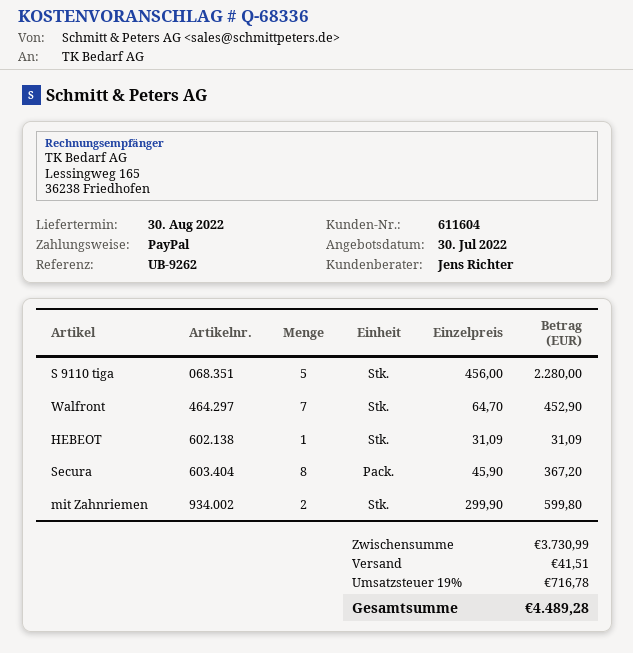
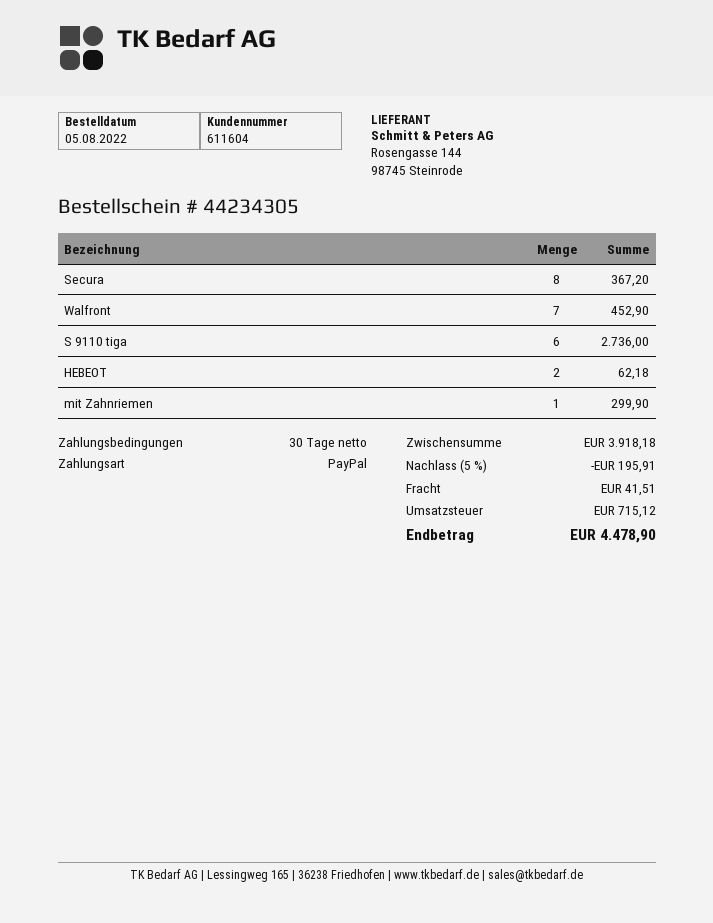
S 9110 tiga: 5 for 2280.00 -> 6 for 2736.00
HEBEOT: 1 for 31.09 -> 2 for 62.18
mit Zahnriemen: 2 for 599.80 -> 1 for 299.90
subtotal: 3730.99 -> 3918.18
discount: none -> 5% = 195.91
tax: 716.78 -> 715.12
total: 4489.28 -> 4478.90

